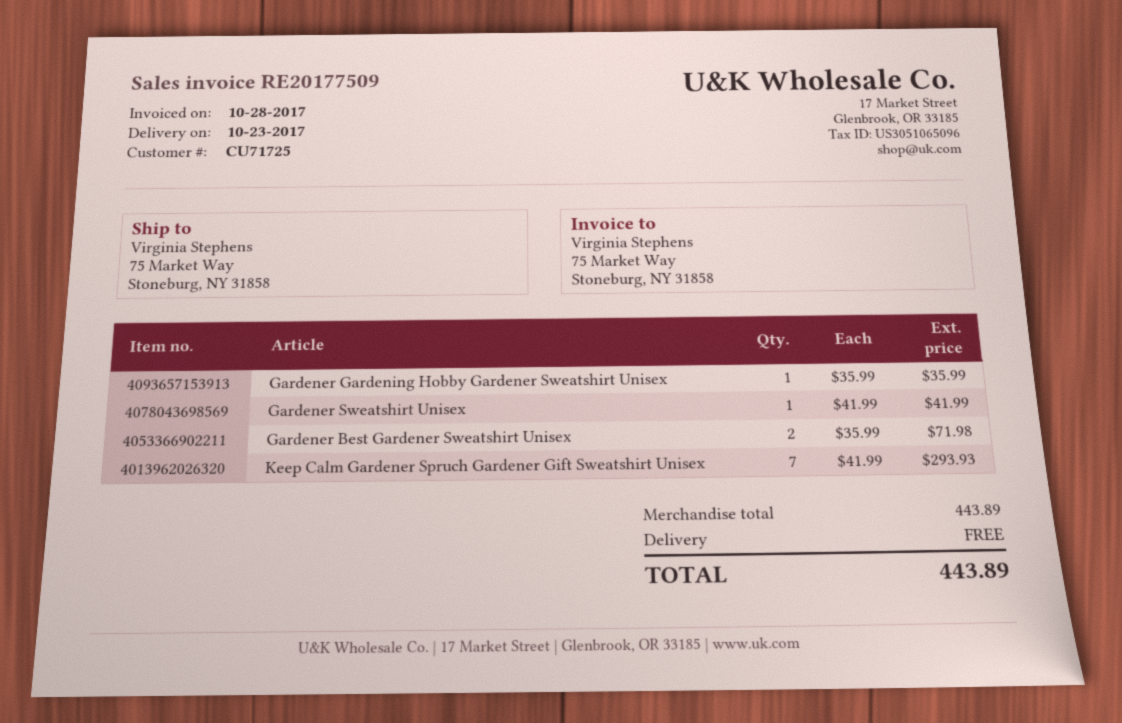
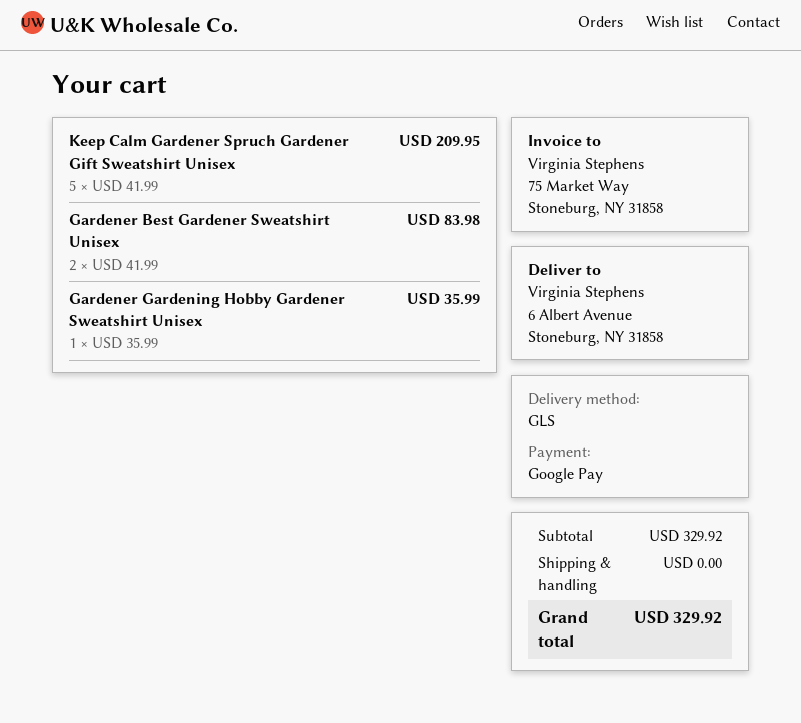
ship to: 75 Market Way, Stoneburg, NY 31858 -> 6 Albert Avenue, Stoneburg, NY 31858
Gardener Sweatshirt Unisex: 1 x 41.99 = 41.99 -> none
Gardener Best Gardener Sweatshirt Unisex: 2 x 35.99 = 71.98 -> 2 x 41.99 = 83.98
Keep Calm Gardener Spruch Gardener Gift Sweatshirt Unisex: 7 x 41.99 = 293.93 -> 5 x 41.99 = 209.95
subtotal: 443.89 -> 329.92
total: 443.89 -> 329.92

